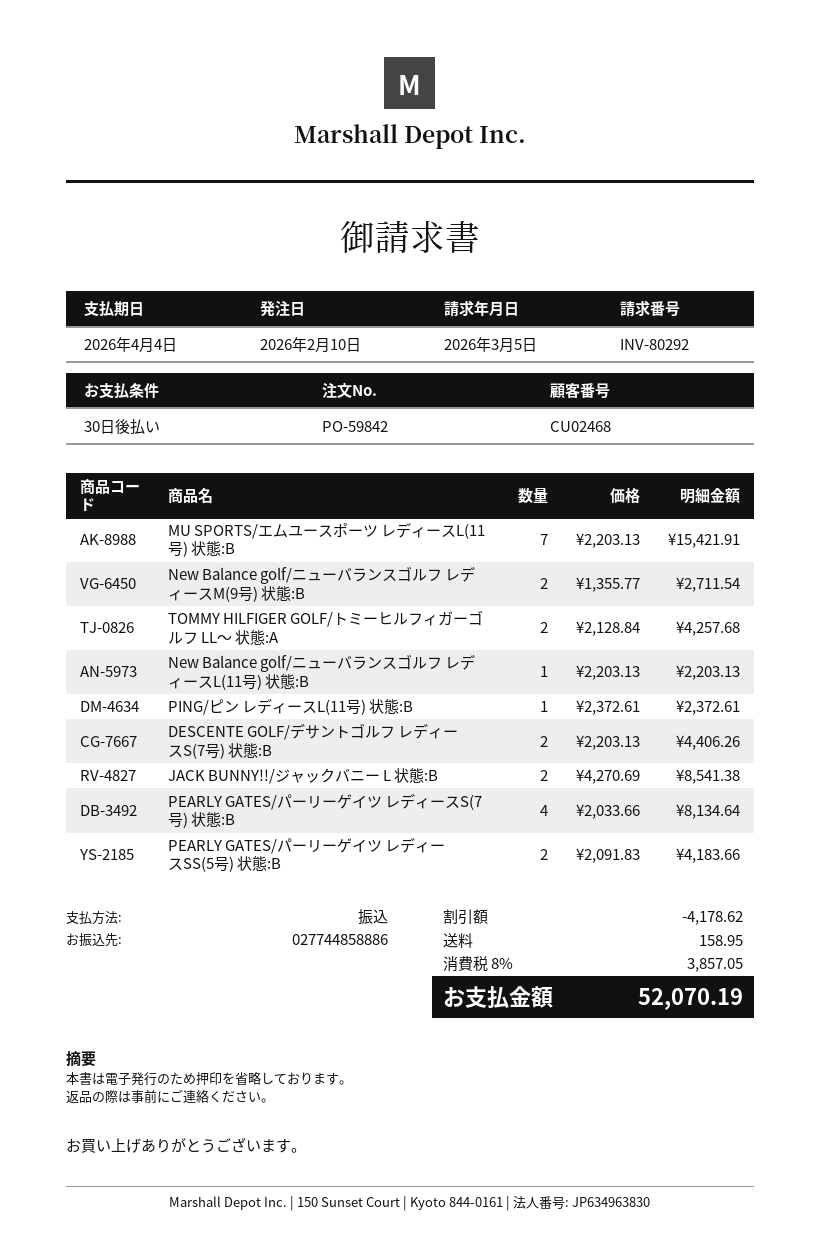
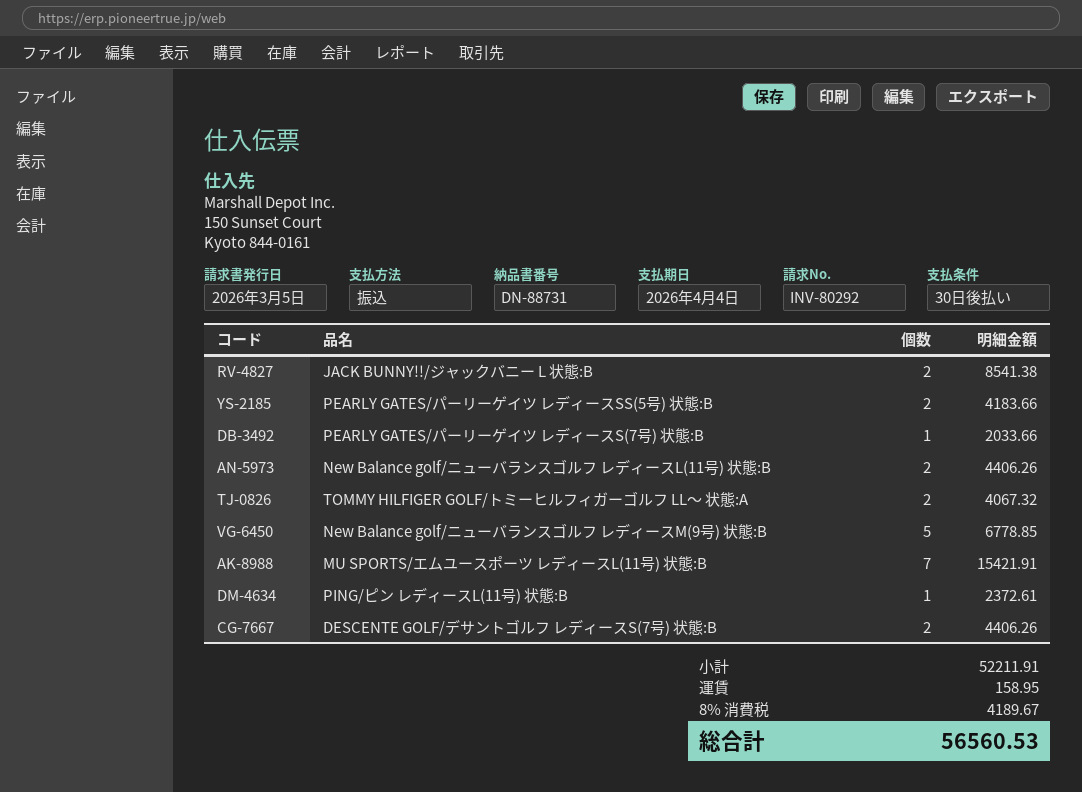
New Balance golf/ニューバランスゴルフ レディースM(9号) 状態:B: 2 for 2711.54 -> 5 for 6778.85
TOMMY HILFIGER GOLF/トミーヒルフィガーゴルフ LL〜 状態:A: 2 for 4257.68 -> 2 for 4067.32
New Balance golf/ニューバランスゴルフ レディースL(11号) 状態:B: 1 for 2203.13 -> 2 for 4406.26
PEARLY GATES/パーリーゲイツ レディースS(7号) 状態:B: 4 for 8134.64 -> 1 for 2033.66
discount: 4178.62 -> none
tax: 8% = 3857.05 -> 8% = 4189.67
total: 52070.19 -> 56560.53

